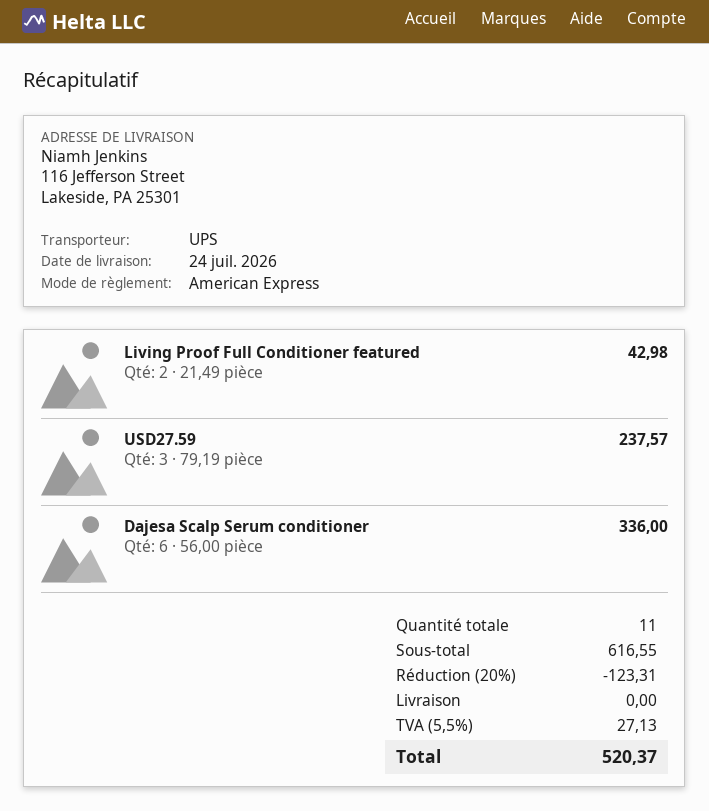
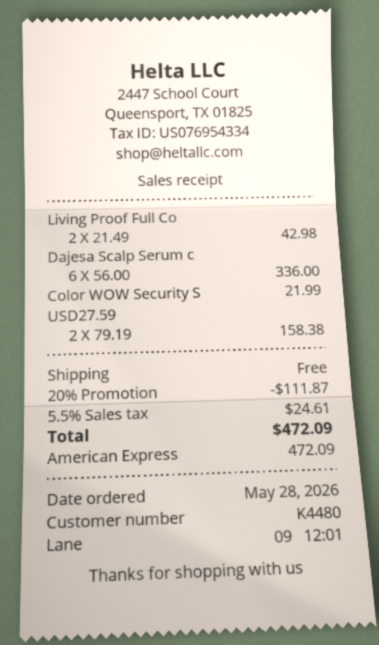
USD27.59: 3 x 79.19 = 237.57 -> 2 x 79.19 = 158.38
Color WOW Security S: none -> 1 x 21.99 = 21.99
discount: 20% = 123.31 -> 20% = 111.87
tax: 5.5% = 27.13 -> 5.5% = 24.61
total: 520.37 -> 472.09

